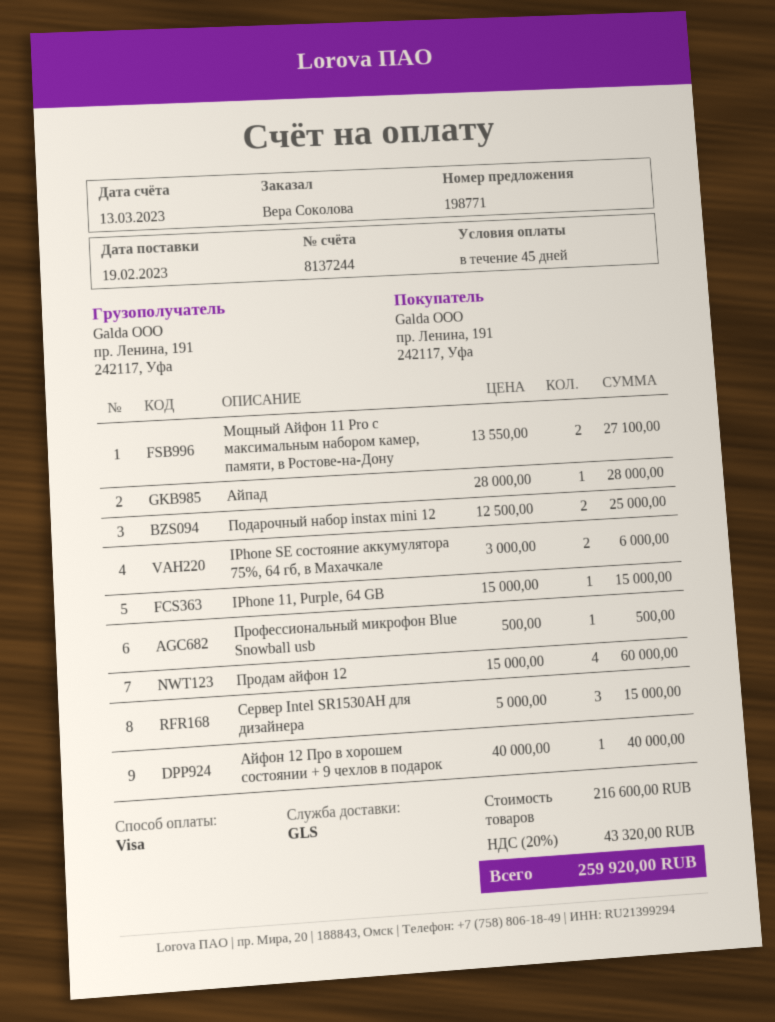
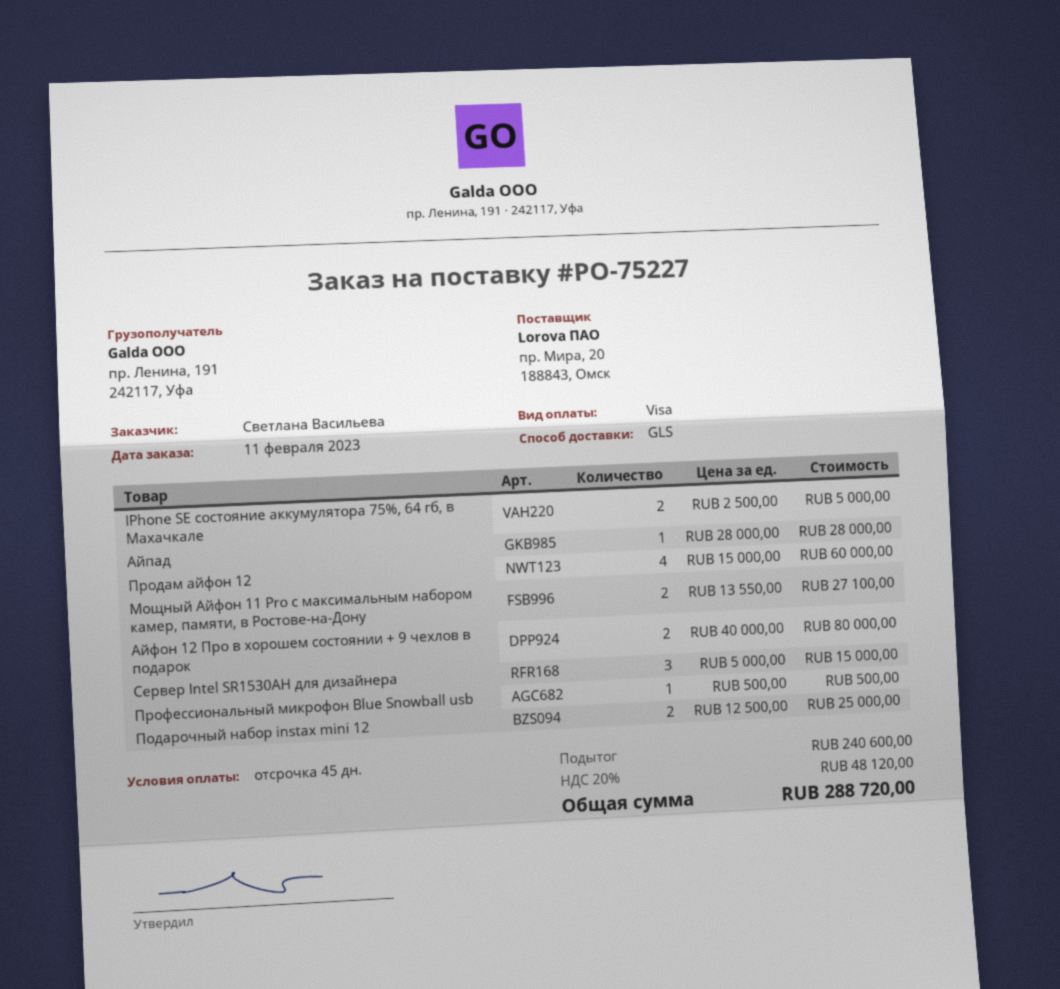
ordered by: Вера Соколова -> Светлана Васильева
IPhone SE состояние аккумулятора 75%, 64 гб, в Махачкале: 2 x 3000.00 = 6000.00 -> 2 x 2500.00 = 5000.00
IPhone 11, Purple, 64 GB: 1 x 15000.00 = 15000.00 -> none
Айфон 12 Про в хорошем состоянии + 9 чехлов в подарок: 1 x 40000.00 = 40000.00 -> 2 x 40000.00 = 80000.00
subtotal: 216600.00 -> 240600.00
tax: 20% = 43320.00 -> 20% = 48120.00
total: 259920.00 -> 288720.00

